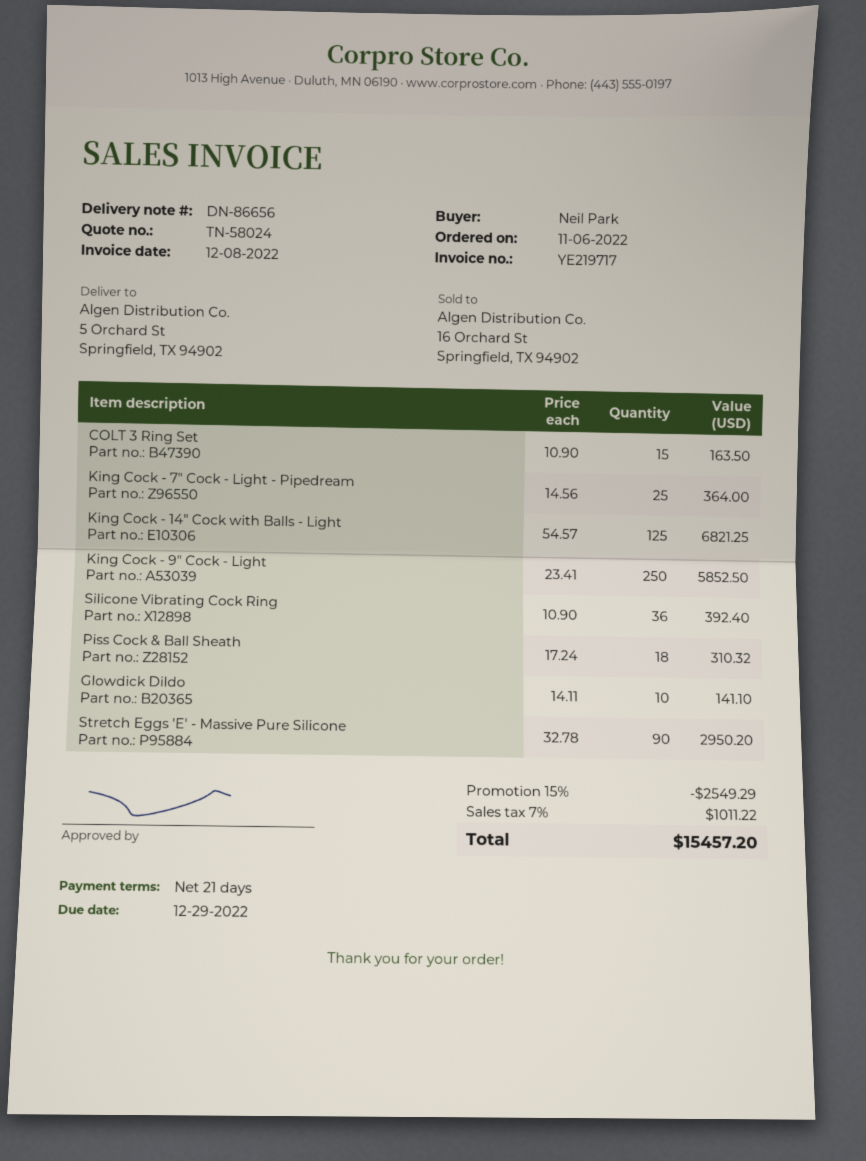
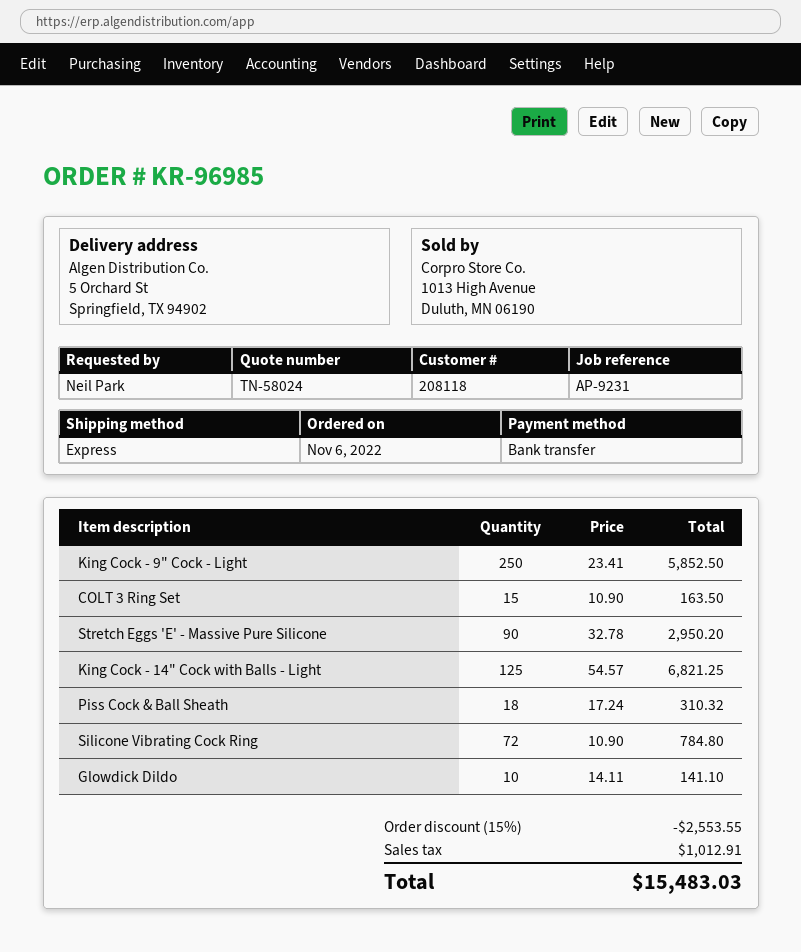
King Cock - 7" Cock - Light - Pipedream: 25 x 14.56 = 364.00 -> none
Silicone Vibrating Cock Ring: 36 x 10.90 = 392.40 -> 72 x 10.90 = 784.80
discount: 15% = 2549.29 -> 15% = 2553.55
tax: 1011.22 -> 1012.91
total: 15457.20 -> 15483.03

